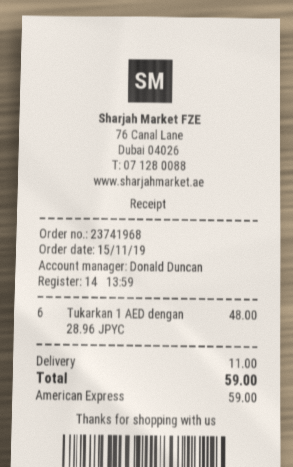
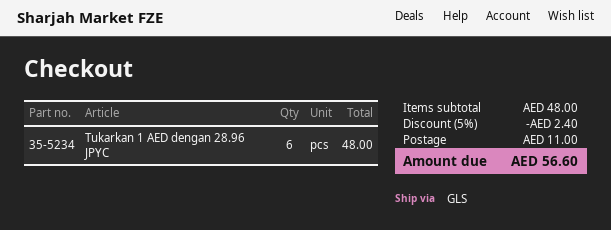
discount: none -> 5% = 2.40
total: 59.00 -> 56.60

